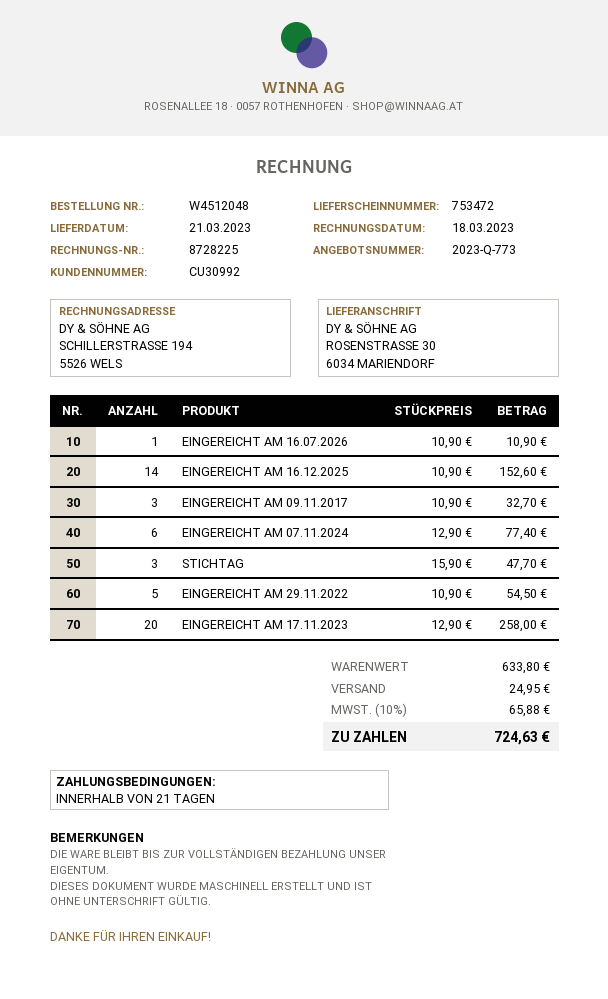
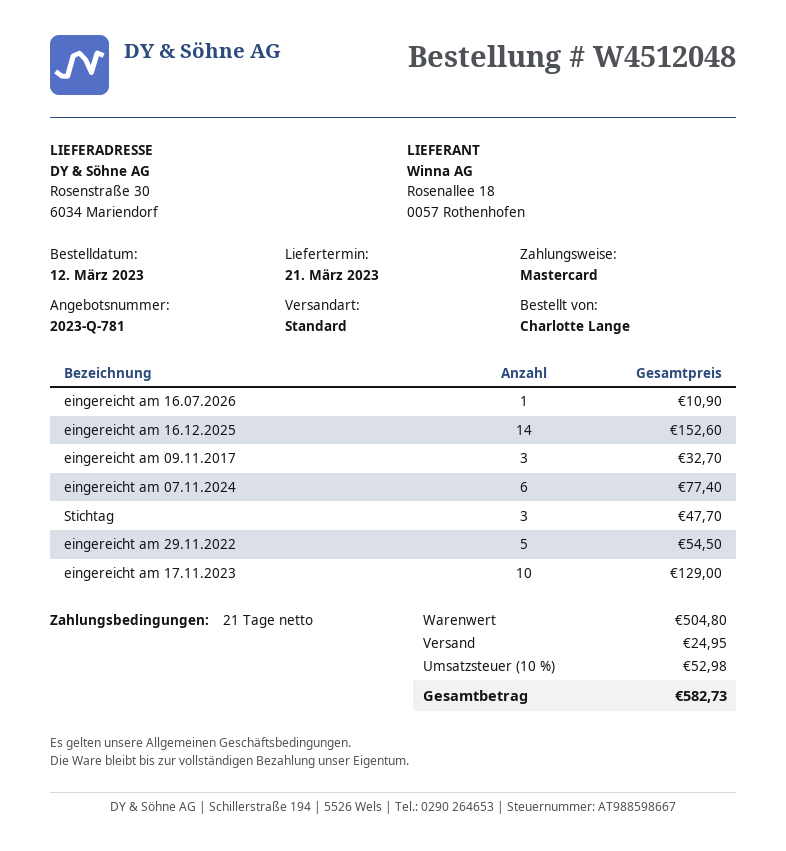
quote number: 2023-Q-773 -> 2023-Q-781
EINGEREICHT AM 17.11.2023: 20 for 258.00 -> 10 for 129.00
subtotal: 633.80 -> 504.80
tax: 10% = 65.88 -> 10% = 52.98
total: 724.63 -> 582.73

